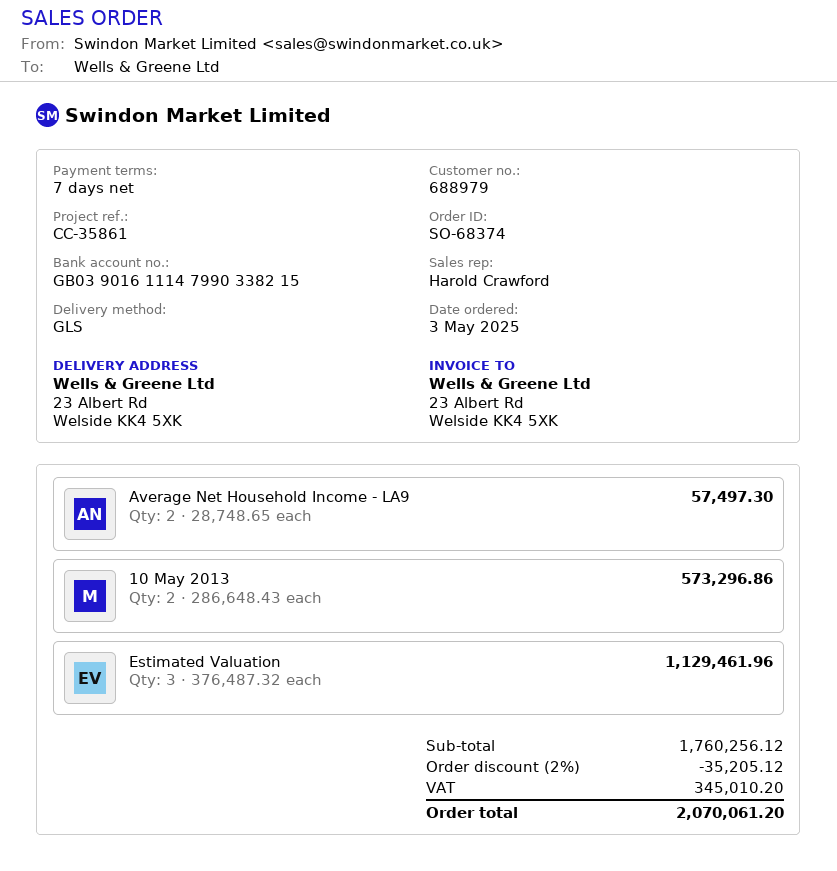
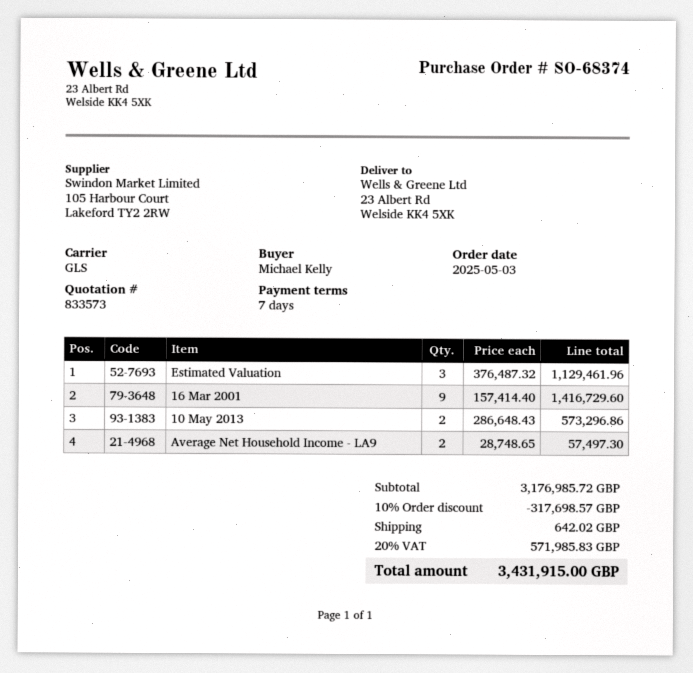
16 Mar 2001: none -> 9 x 157414.40 = 1416729.60
subtotal: 1760256.12 -> 3176985.72
discount: 2% = 35205.12 -> 10% = 317698.57
shipping: none -> 642.02
tax: 345010.20 -> 571985.83
total: 2070061.20 -> 3431915.00

